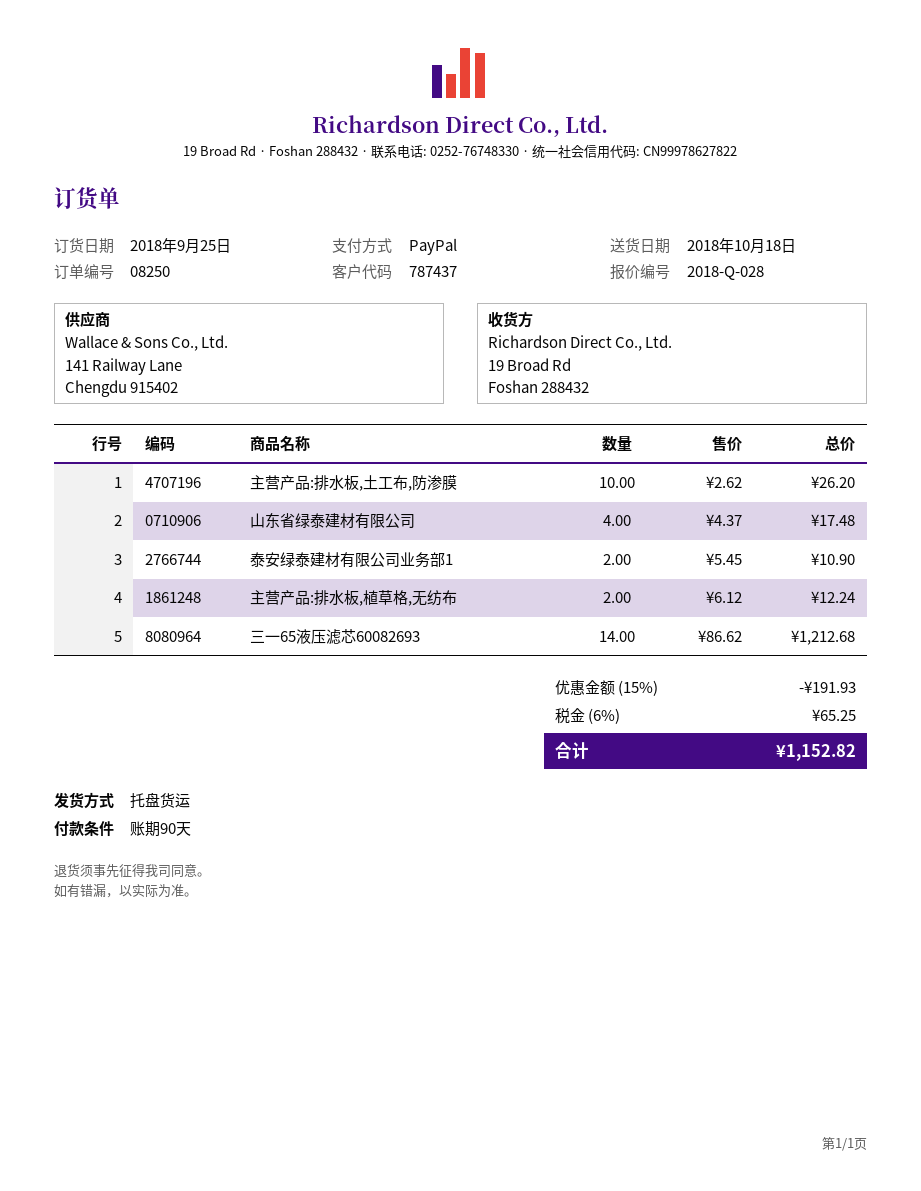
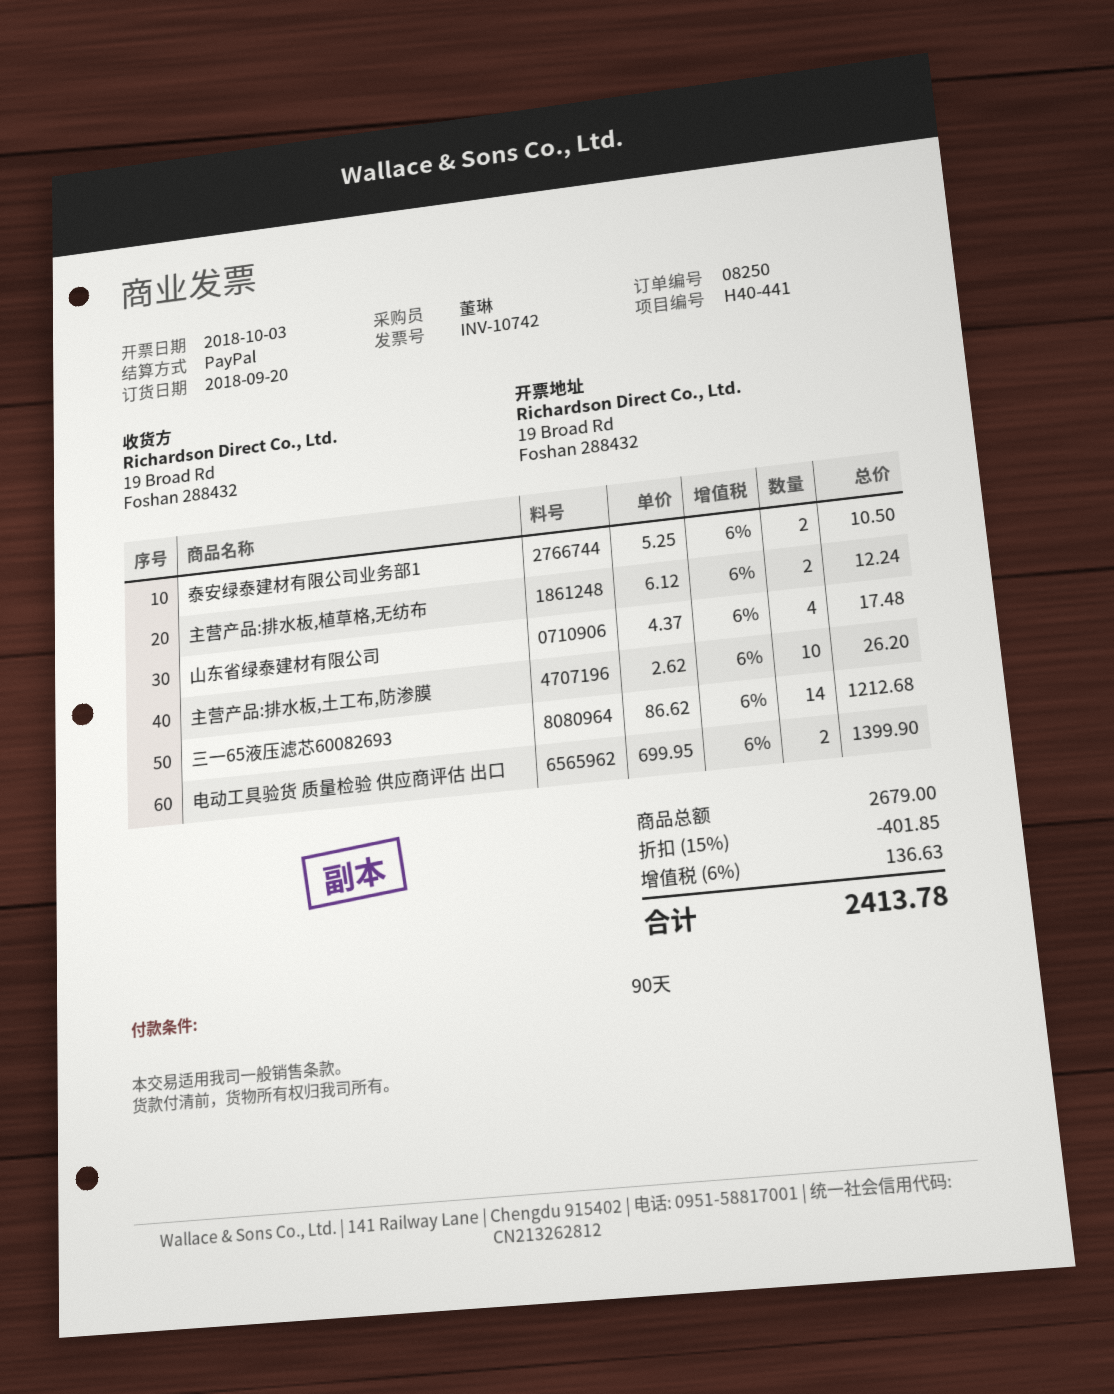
order date: 2018-09-25 -> 2018-09-20
泰安绿泰建材有限公司业务部1: 2 x 5.45 = 10.90 -> 2 x 5.25 = 10.50
电动工具验货 质量检验 供应商评估 出口: none -> 2 x 699.95 = 1399.90
discount: 15% = 191.93 -> 15% = 401.85
tax: 6% = 65.25 -> 6% = 136.63
total: 1152.82 -> 2413.78

